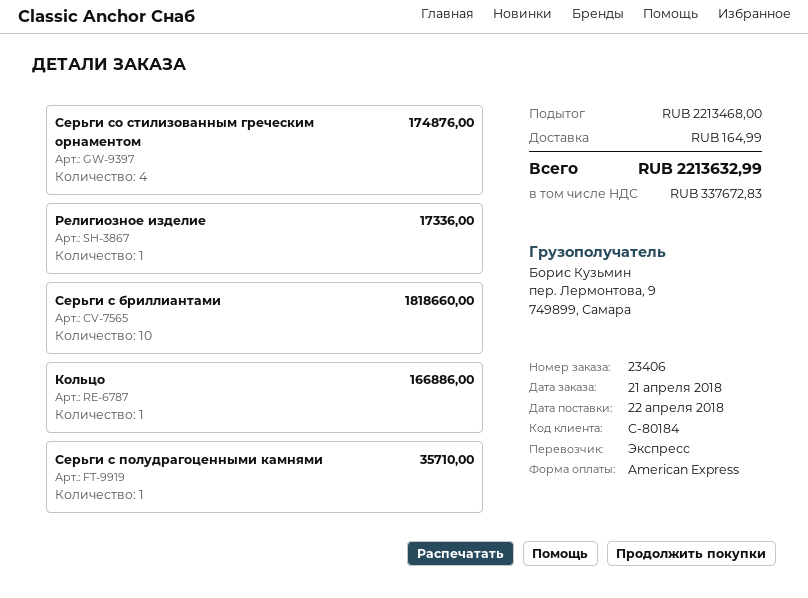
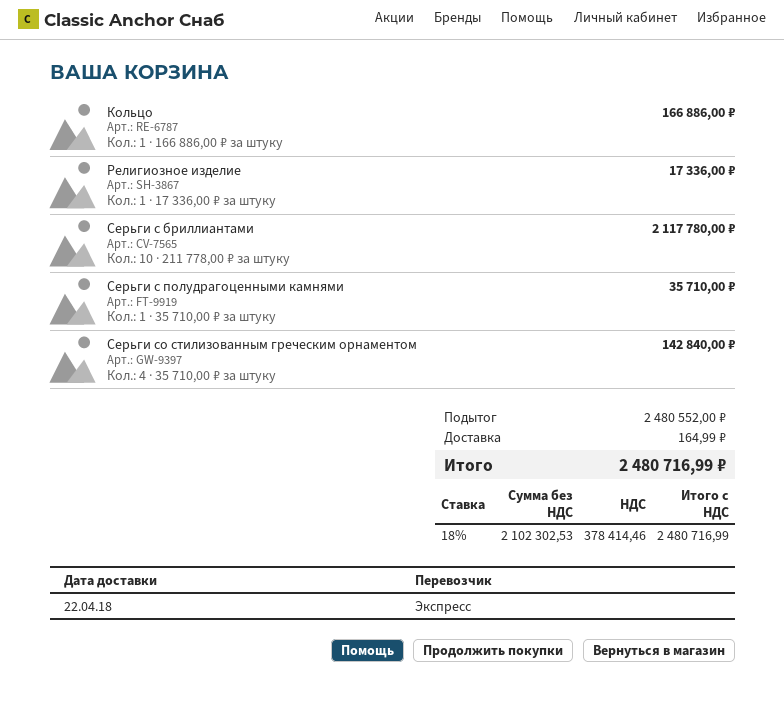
Серьги со стилизованным греческим орнаментом: 4 for 174876.00 -> 4 for 142840.00
Серьги с бриллиантами: 10 for 1818660.00 -> 10 for 2117780.00
subtotal: 2213468.00 -> 2480552.00
tax: 337672.83 -> 378414.46
total: 2213632.99 -> 2480716.99

